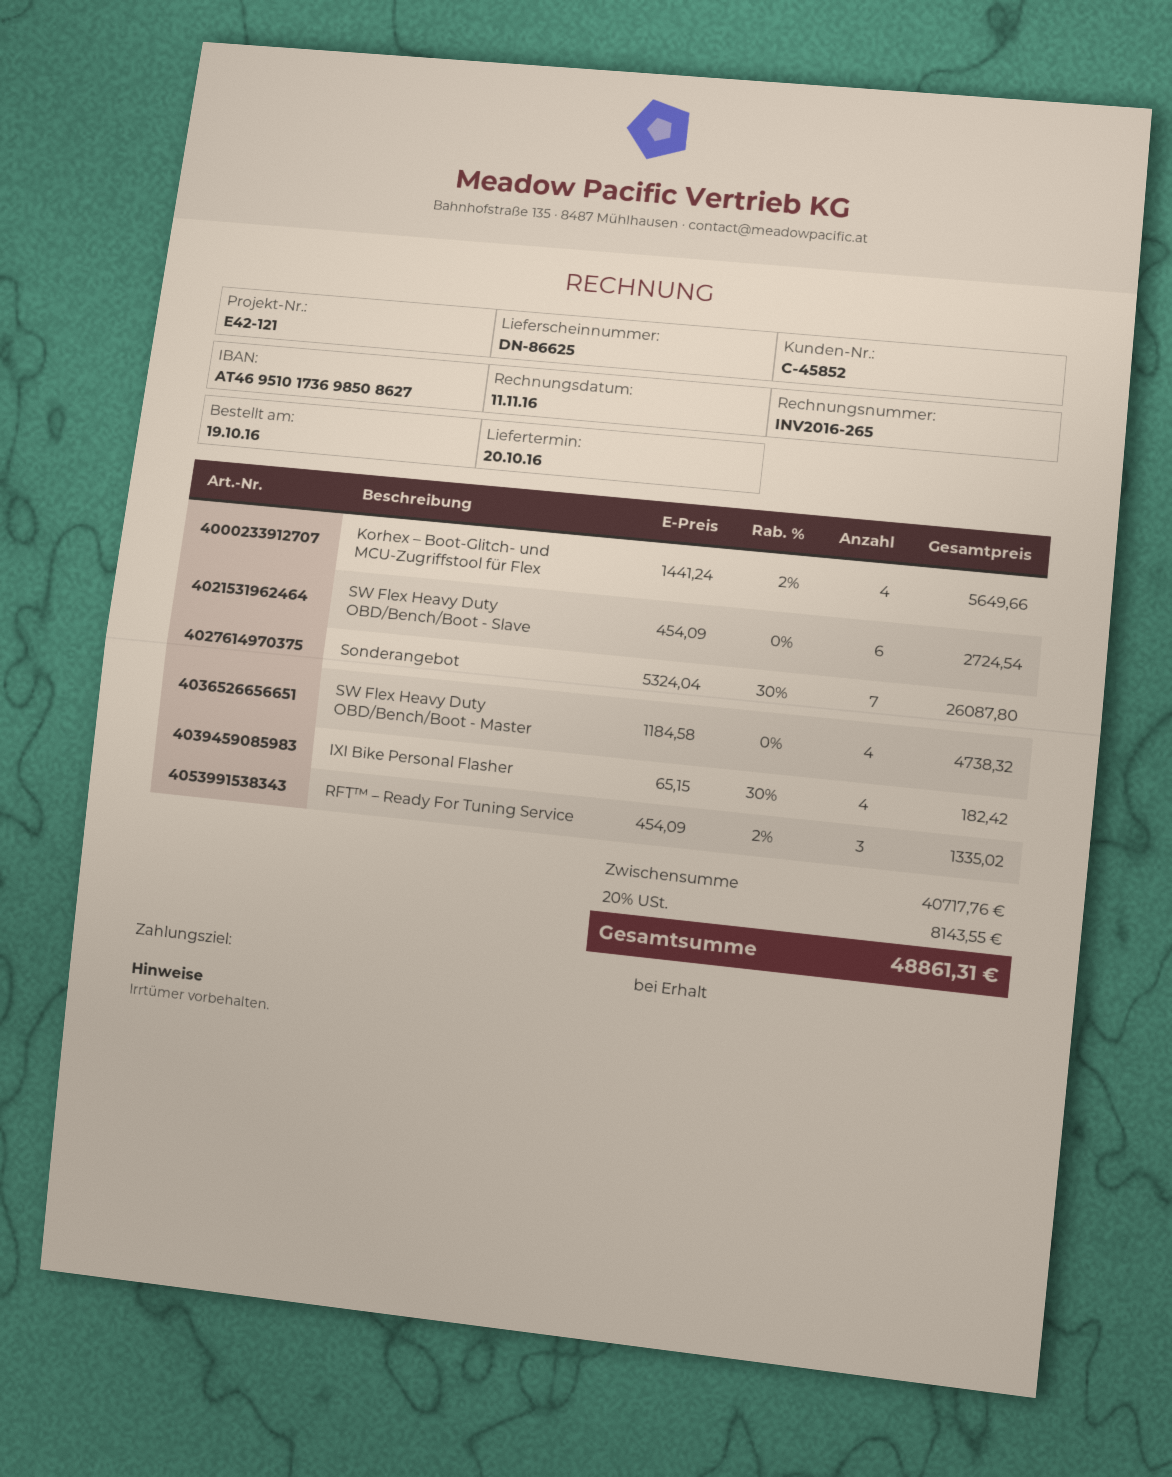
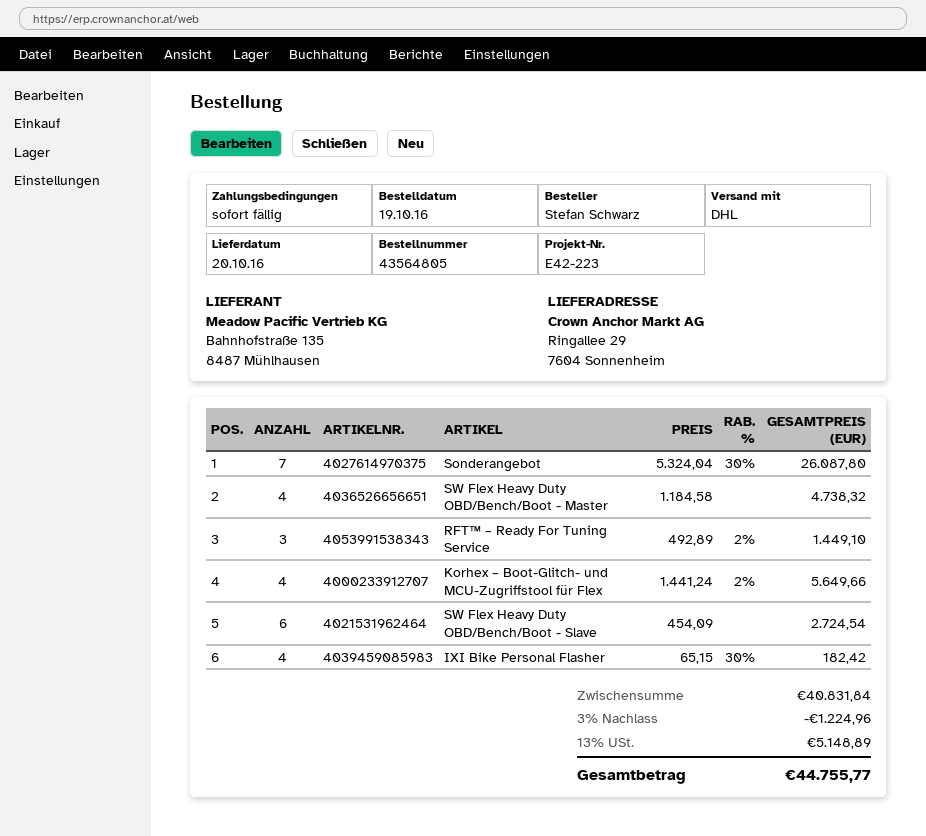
reference: E42-121 -> E42-223
RFT™ – Ready For Tuning Service: 3 x 454.09 - 2% = 1335.02 -> 3 x 492.89 - 2% = 1449.10
subtotal: 40717.76 -> 40831.84
discount: none -> 3% = 1224.96
tax: 20% = 8143.55 -> 13% = 5148.89
total: 48861.31 -> 44755.77

